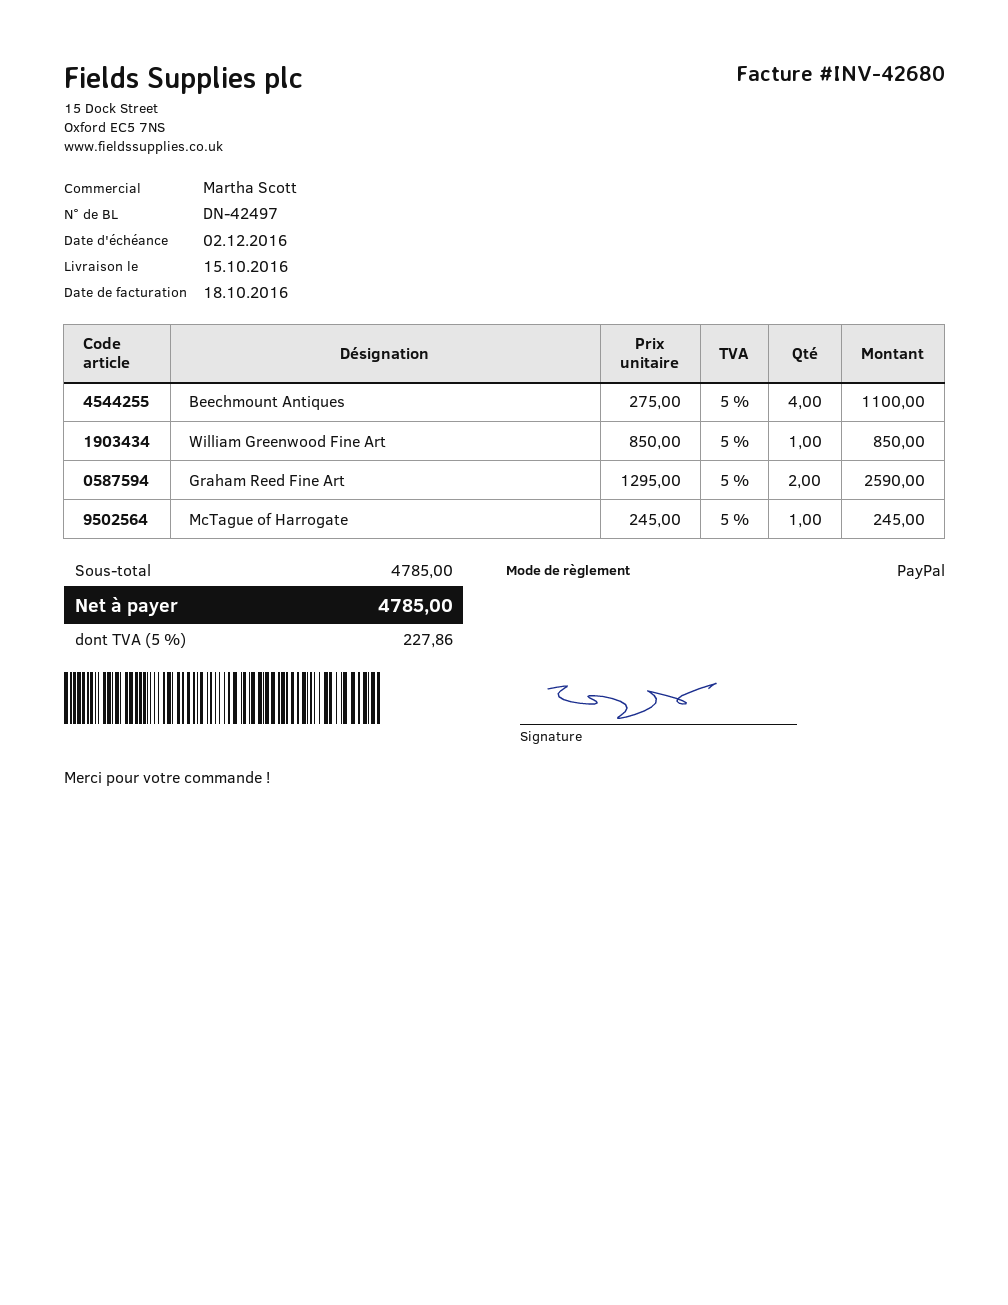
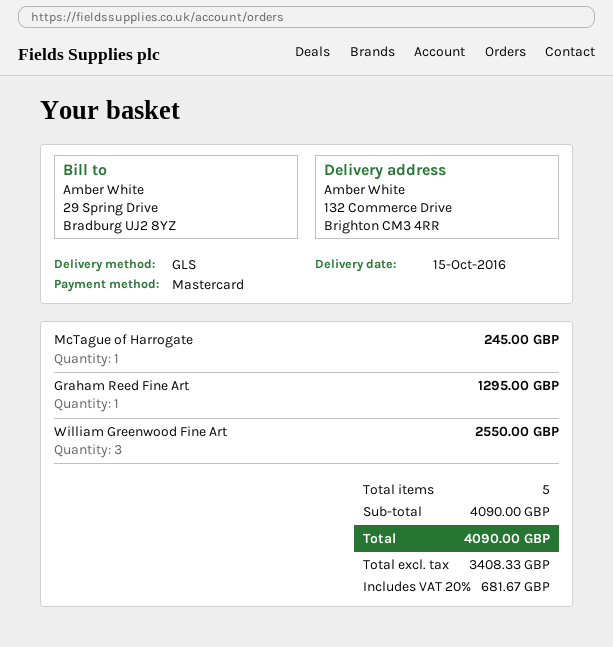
payment method: PayPal -> Mastercard
Beechmount Antiques: 4 for 1100.00 -> none
William Greenwood Fine Art: 1 for 850.00 -> 3 for 2550.00
Graham Reed Fine Art: 2 for 2590.00 -> 1 for 1295.00
subtotal: 4785.00 -> 4090.00
tax: 5% = 227.86 -> 20% = 681.67
total: 4785.00 -> 4090.00

